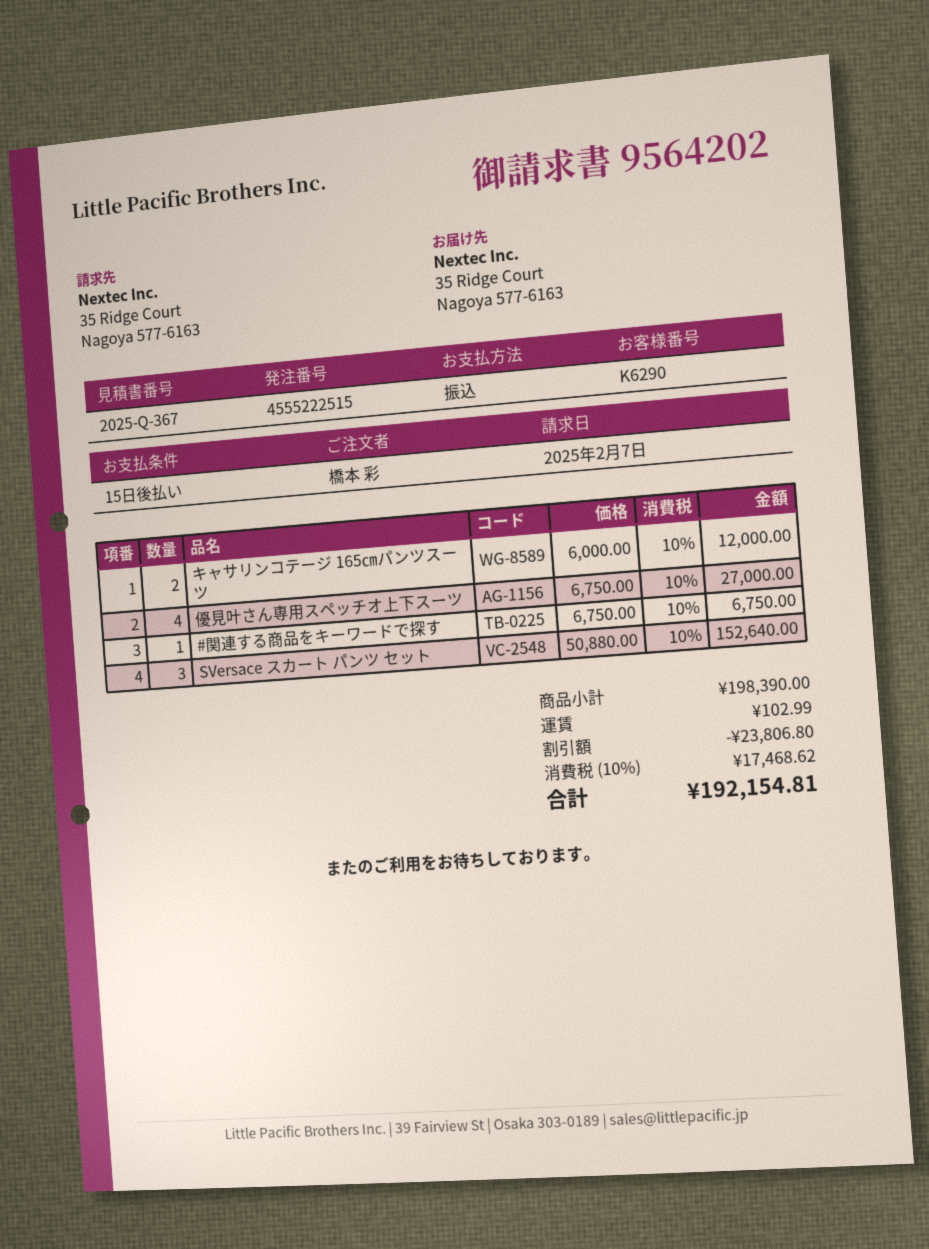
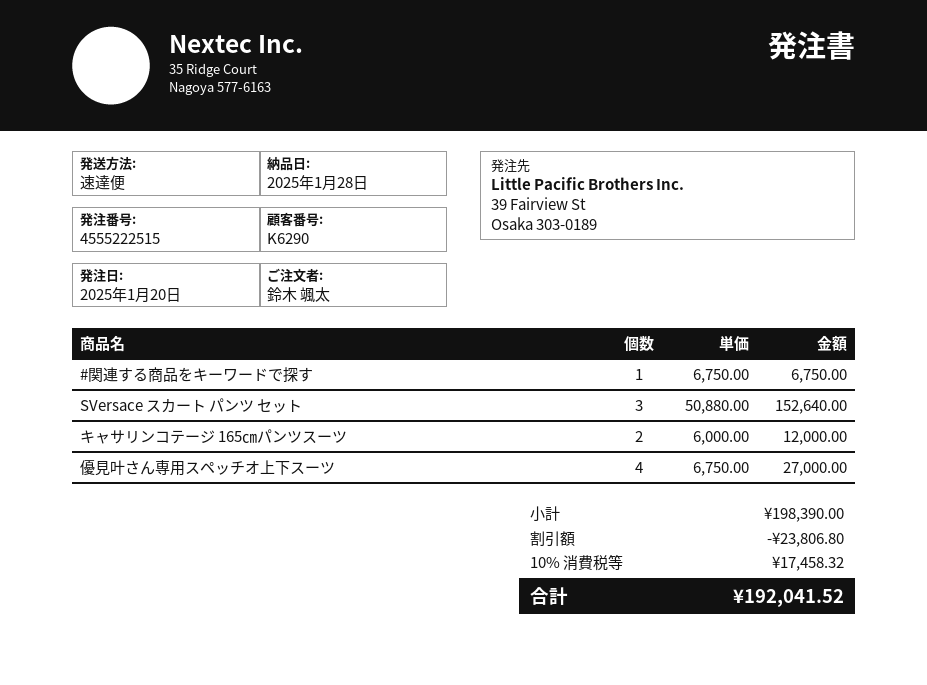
ordered by: 橋本 彩 -> 鈴木 颯太
shipping: 102.99 -> none
tax: 10% = 17468.62 -> 10% = 17458.32
total: 192154.81 -> 192041.52

